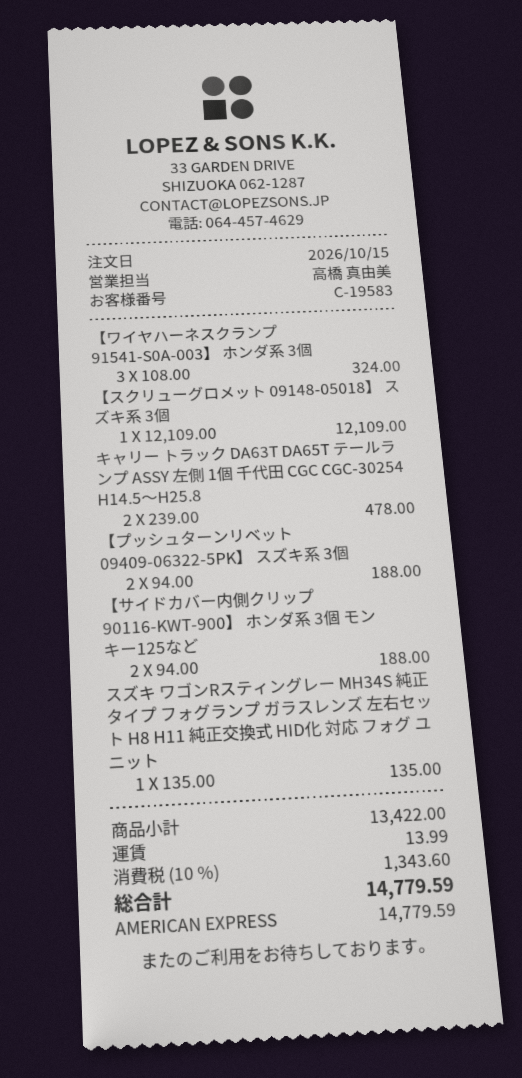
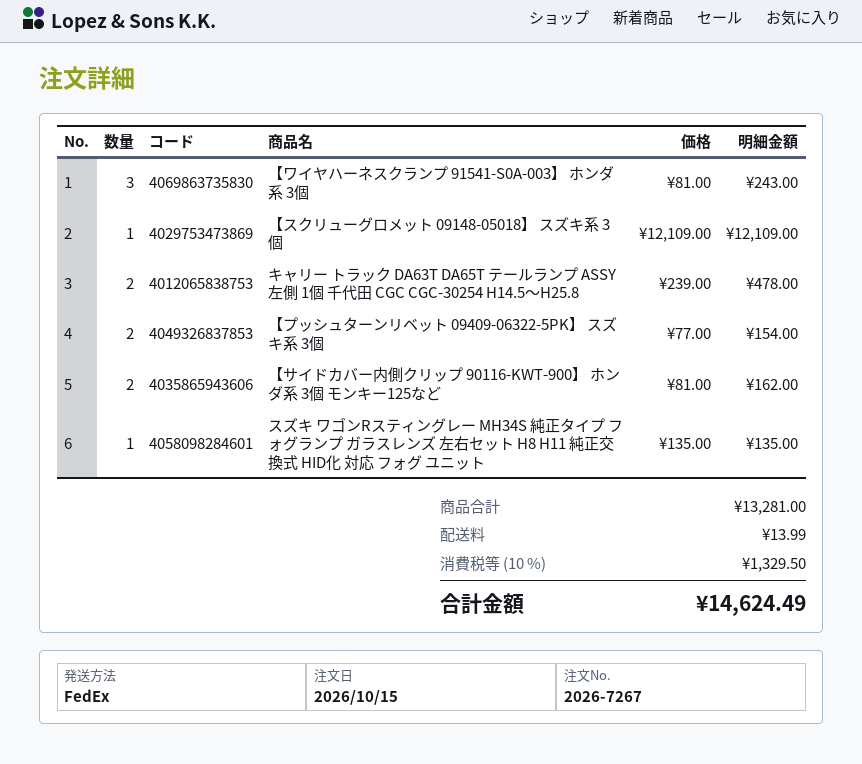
【ワイヤハーネスクランプ 91541-S0A-003】 ホンダ系 3個: 3 x 108.00 = 324.00 -> 3 x 81.00 = 243.00
【プッシュターンリベット 09409-06322-5PK】 スズキ系 3個: 2 x 94.00 = 188.00 -> 2 x 77.00 = 154.00
【サイドカバー内側クリップ 90116-KWT-900】 ホンダ系 3個 モンキー125など: 2 x 94.00 = 188.00 -> 2 x 81.00 = 162.00
subtotal: 13422.00 -> 13281.00
tax: 10% = 1343.60 -> 10% = 1329.50
total: 14779.59 -> 14624.49

